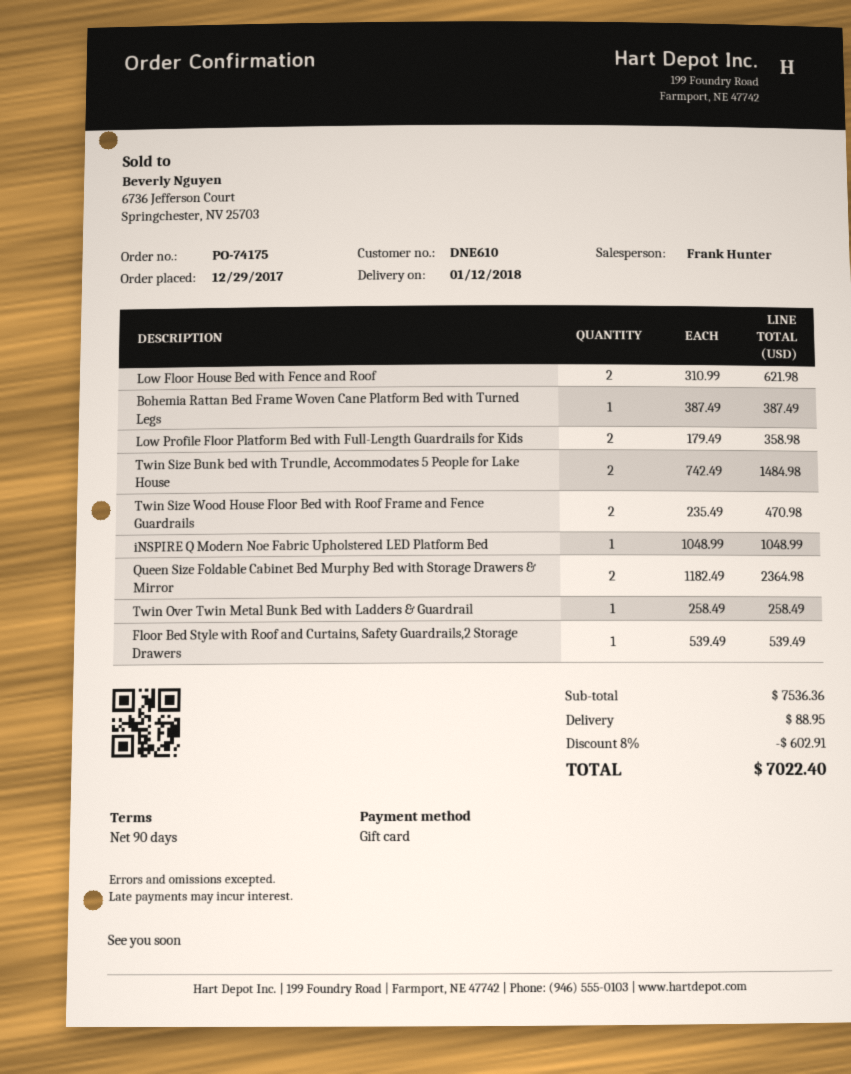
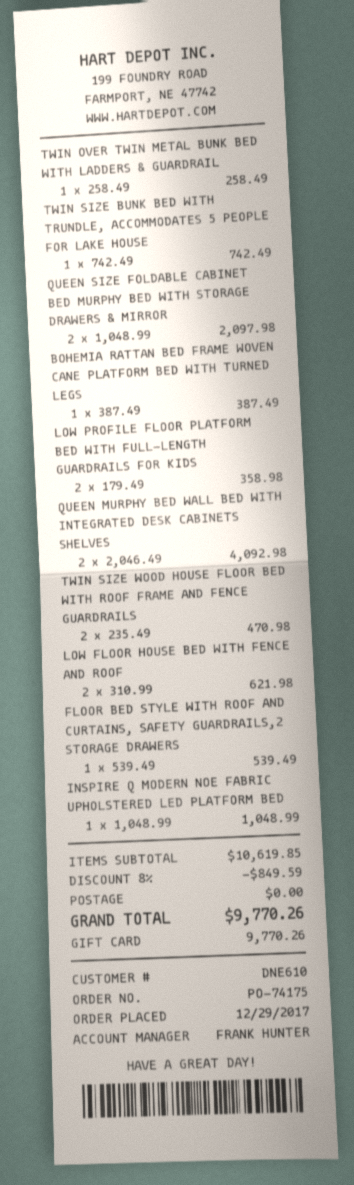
Twin Size Bunk bed with Trundle, Accommodates 5 People for Lake House: 2 x 742.49 = 1484.98 -> 1 x 742.49 = 742.49
Queen Size Foldable Cabinet Bed Murphy Bed with Storage Drawers & Mirror: 2 x 1182.49 = 2364.98 -> 2 x 1048.99 = 2097.98
QUEEN MURPHY BED WALL BED WITH INTEGRATED DESK CABINETS SHELVES: none -> 2 x 2046.49 = 4092.98
subtotal: 7536.36 -> 10619.85
discount: 8% = 602.91 -> 8% = 849.59
shipping: 88.95 -> 0.00
total: 7022.40 -> 9770.26

